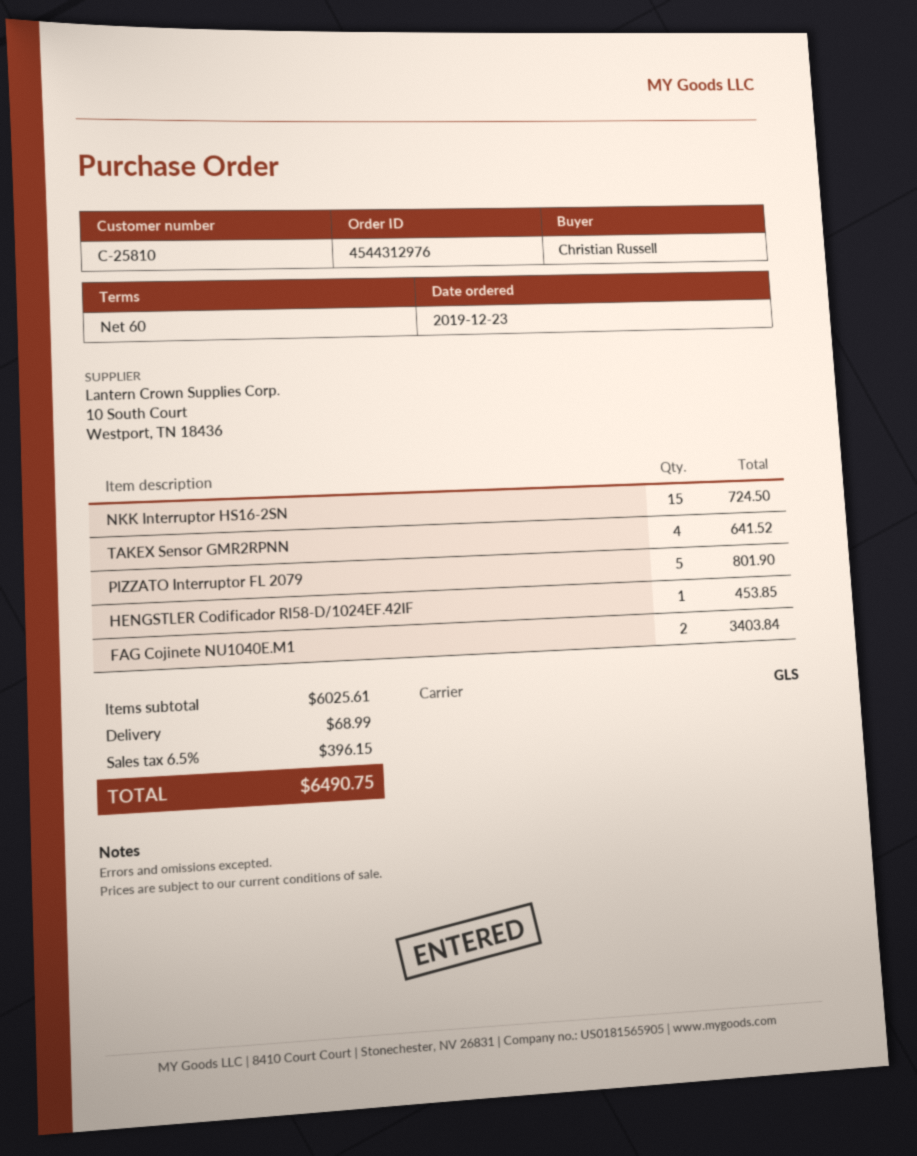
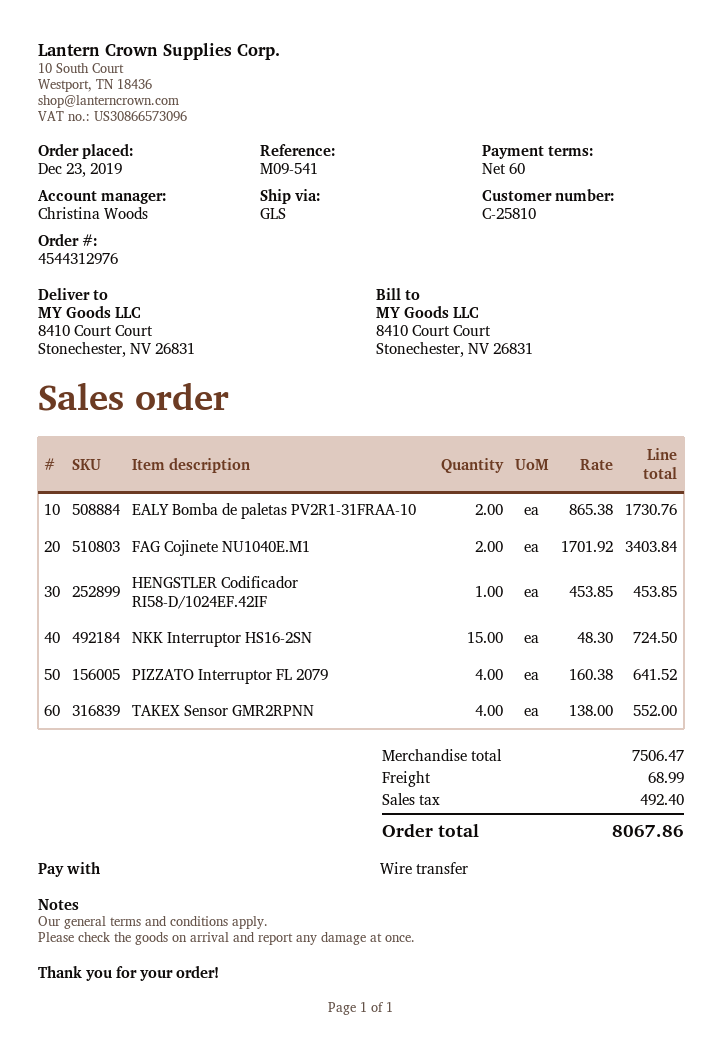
TAKEX Sensor GMR2RPNN: 4 for 641.52 -> 4 for 552.00
PIZZATO Interruptor FL 2079: 5 for 801.90 -> 4 for 641.52
EALY Bomba de paletas PV2R1-31FRAA-10: none -> 2 for 1730.76
subtotal: 6025.61 -> 7506.47
tax: 396.15 -> 492.40
total: 6490.75 -> 8067.86

